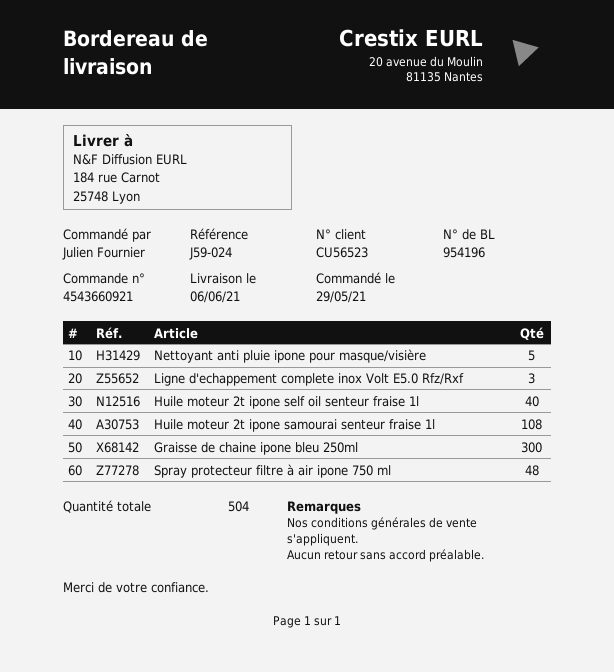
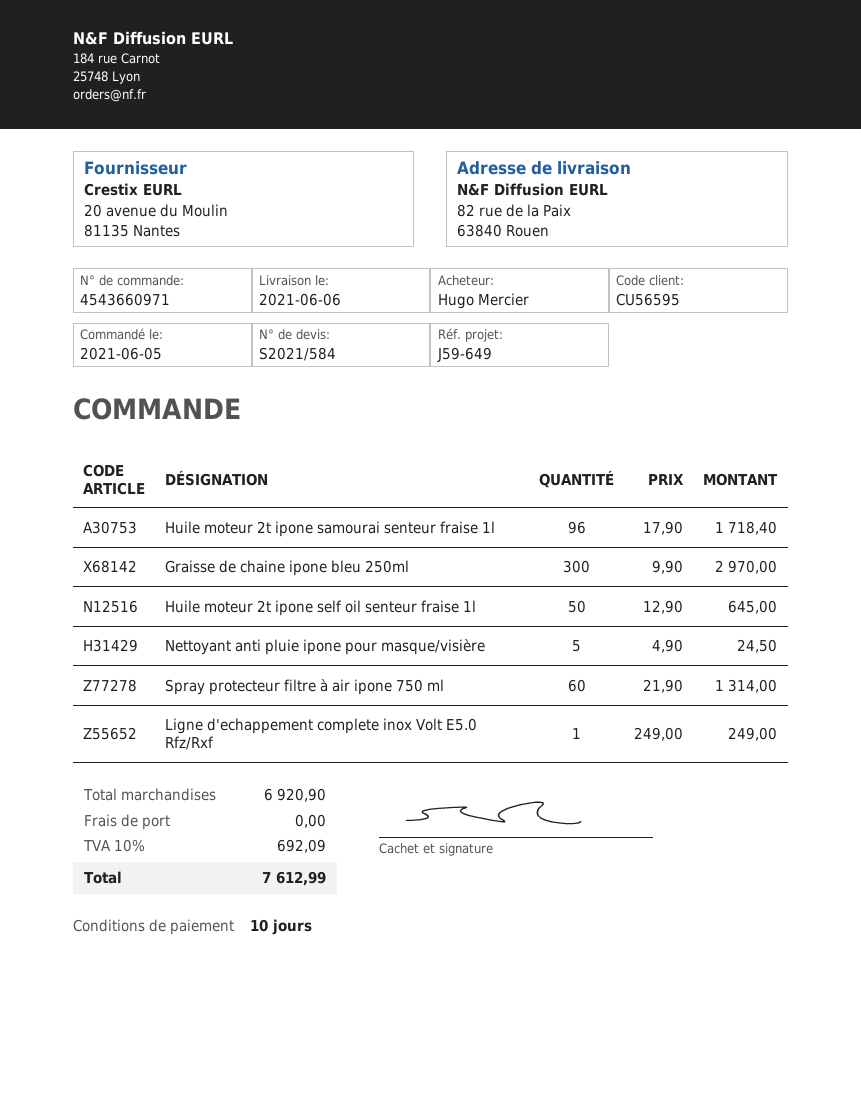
order number: 4543660921 -> 4543660971
order date: 2021-05-29 -> 2021-06-05
customer number: CU56523 -> CU56595
reference: J59-024 -> J59-649
ordered by: Julien Fournier -> Hugo Mercier
ship to: 184 rue Carnot, 25748 Lyon -> 82 rue de la Paix, 63840 Rouen
Ligne d'echappement complete inox Volt E5.0 Rfz/Rxf: 3 -> 1
Huile moteur 2t ipone self oil senteur fraise 1l: 40 -> 50
Huile moteur 2t ipone samourai senteur fraise 1l: 108 -> 96
Spray protecteur filtre à air ipone 750 ml: 48 -> 60

